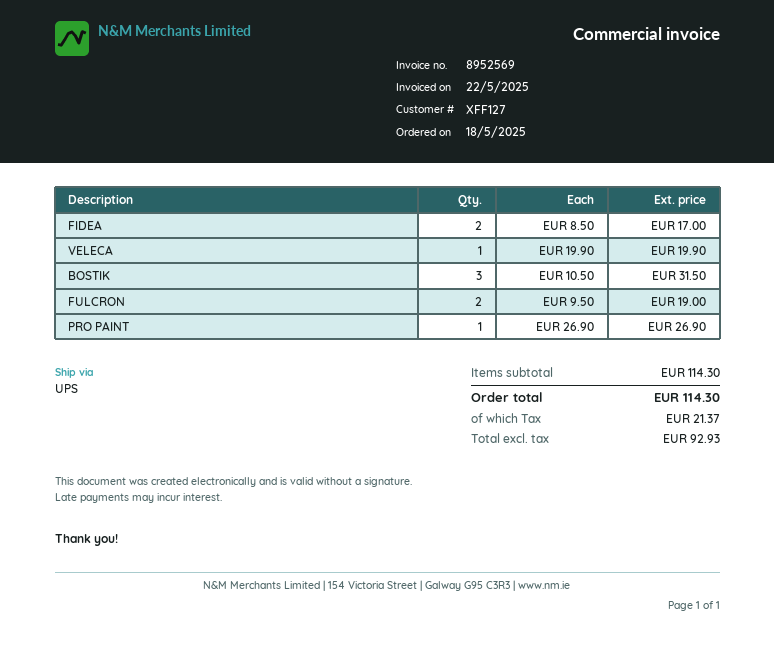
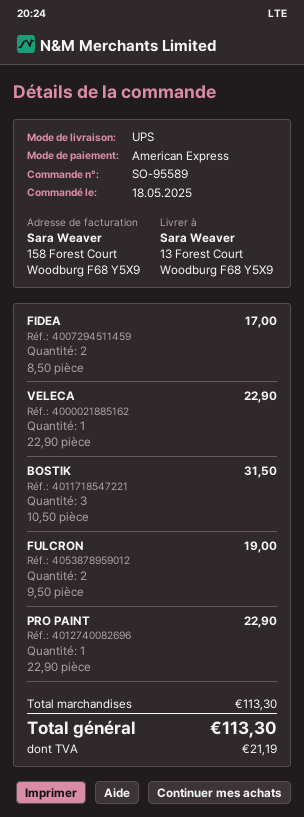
VELECA: 1 x 19.90 = 19.90 -> 1 x 22.90 = 22.90
PRO PAINT: 1 x 26.90 = 26.90 -> 1 x 22.90 = 22.90
subtotal: 114.30 -> 113.30
tax: 21.37 -> 21.19
total: 114.30 -> 113.30

